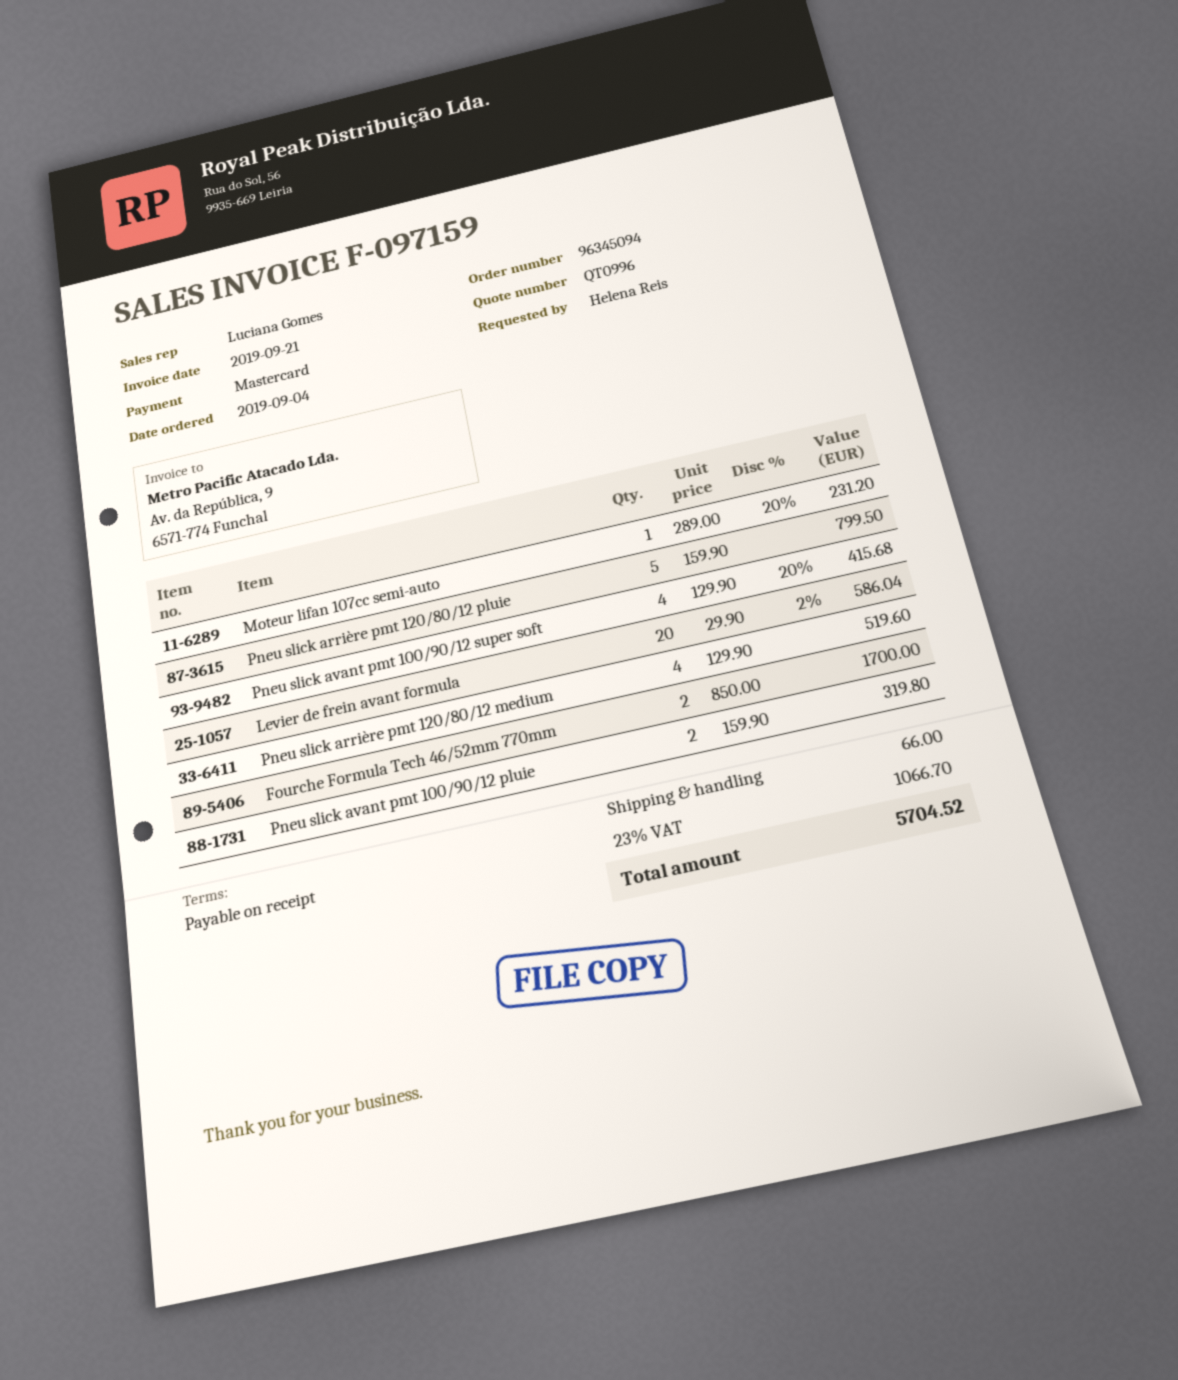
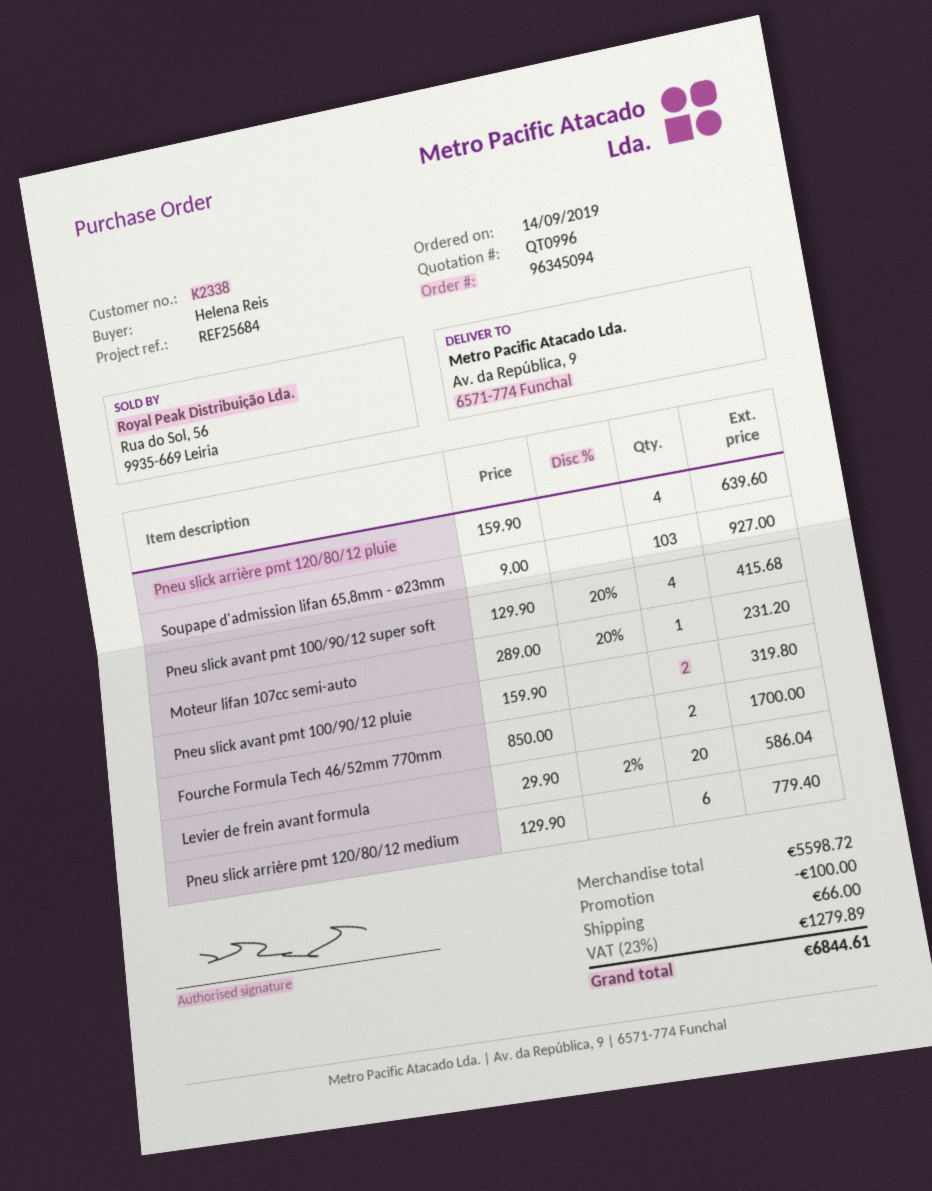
order date: 2019-09-04 -> 2019-09-14
Pneu slick arrière pmt 120/80/12 pluie: 5 x 159.90 = 799.50 -> 4 x 159.90 = 639.60
Pneu slick arrière pmt 120/80/12 medium: 4 x 129.90 = 519.60 -> 6 x 129.90 = 779.40
Soupape d'admission lifan 65,8mm - ø23mm: none -> 103 x 9.00 = 927.00
discount: none -> 100.00
tax: 23% = 1066.70 -> 23% = 1279.89
total: 5704.52 -> 6844.61

